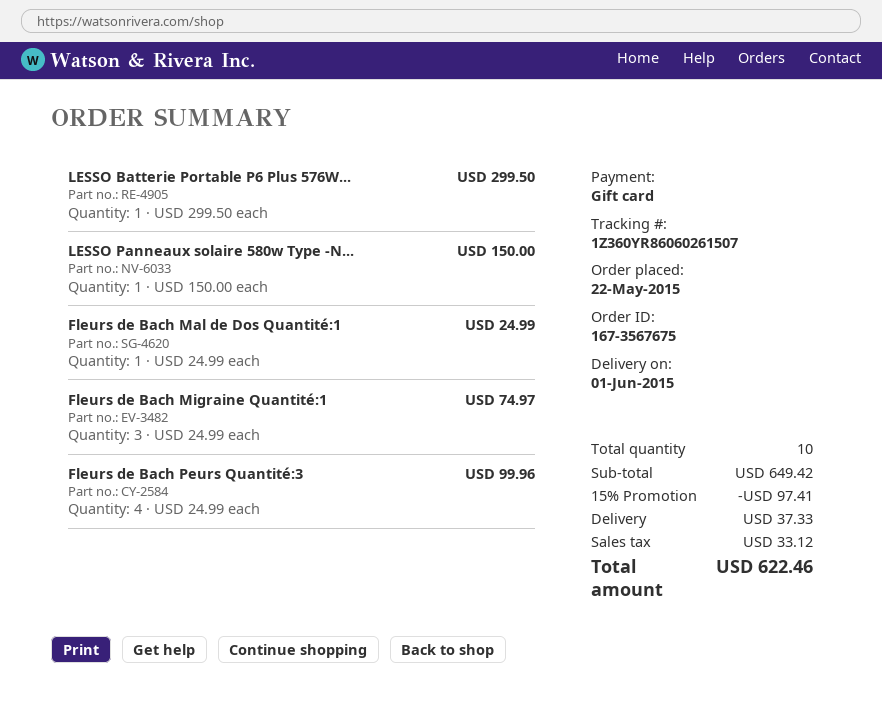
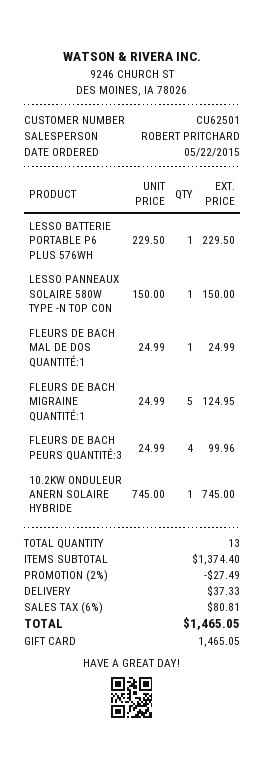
LESSO Batterie Portable P6 Plus 576W...: 1 x 299.50 = 299.50 -> 1 x 229.50 = 229.50
Fleurs de Bach Migraine Quantité:1: 3 x 24.99 = 74.97 -> 5 x 24.99 = 124.95
10.2KW ONDULEUR ANERN SOLAIRE HYBRIDE: none -> 1 x 745.00 = 745.00
total quantity: 10 -> 13
subtotal: 649.42 -> 1374.40
discount: 15% = 97.41 -> 2% = 27.49
tax: 33.12 -> 80.81
total: 622.46 -> 1465.05

